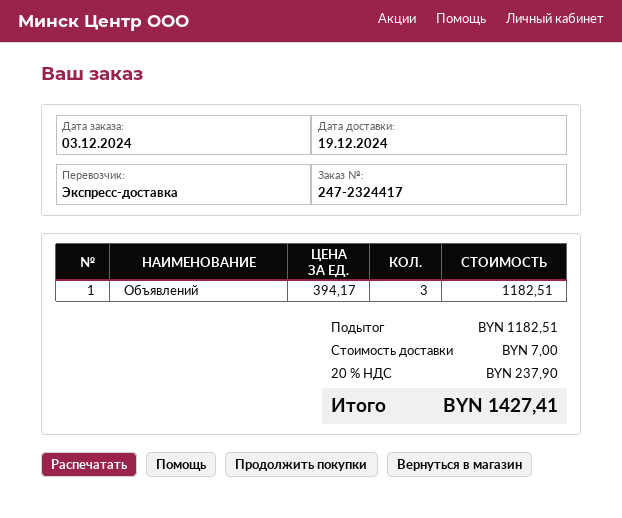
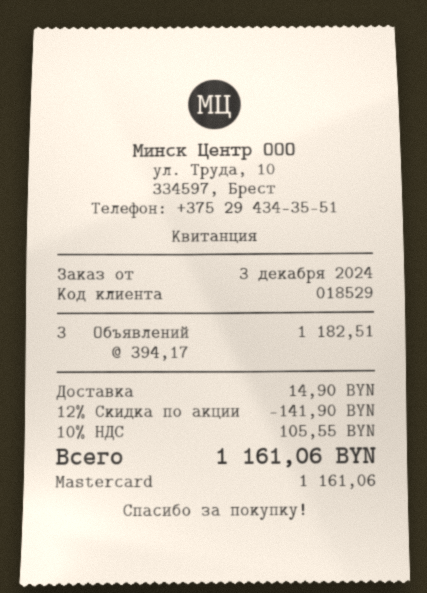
discount: none -> 12% = 141.90
shipping: 7.00 -> 14.90
tax: 20% = 237.90 -> 10% = 105.55
total: 1427.41 -> 1161.06

